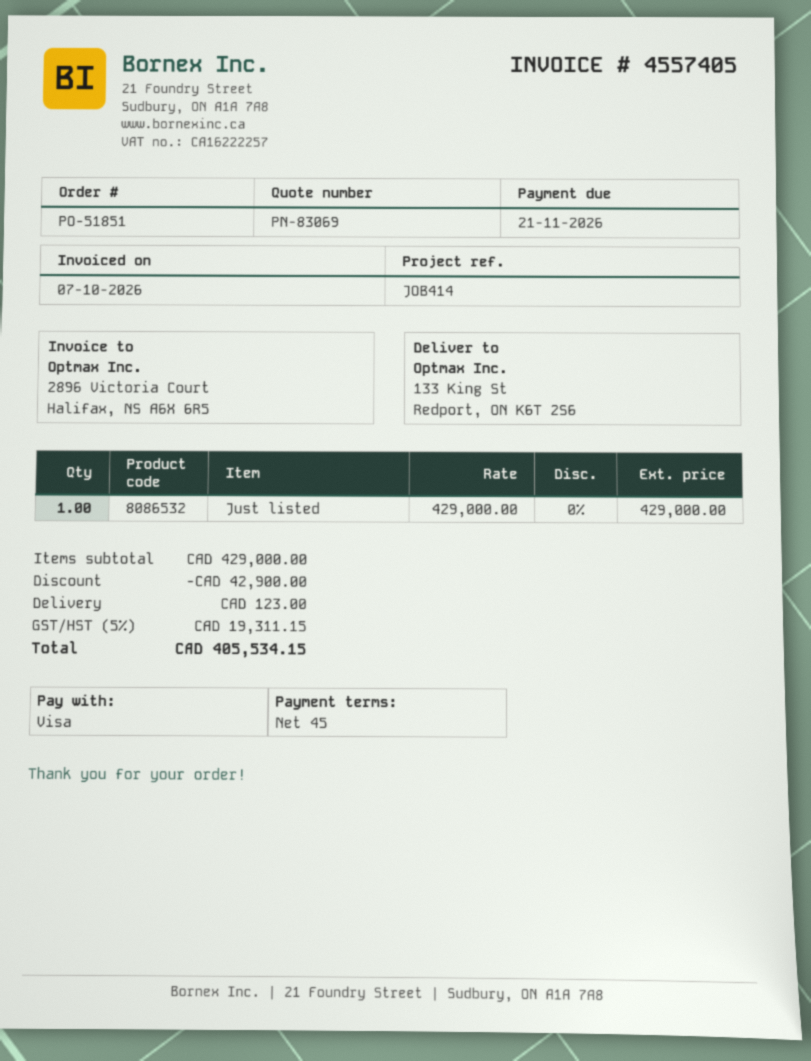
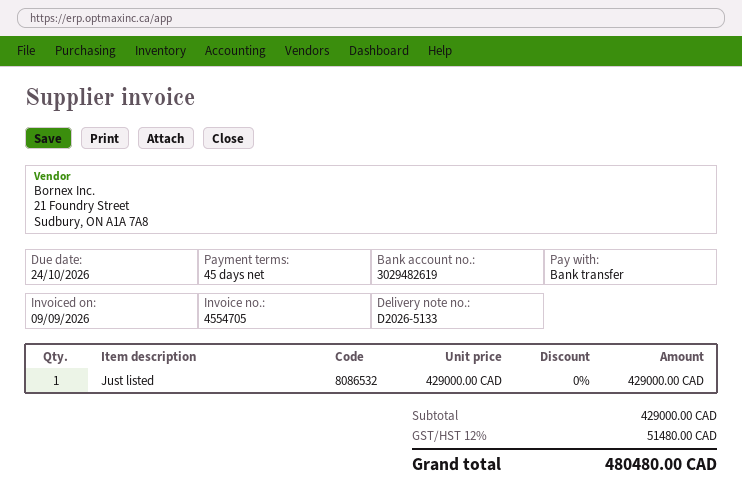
invoice number: 4557405 -> 4554705
invoice date: 2026-10-07 -> 2026-09-09
due date: 2026-11-21 -> 2026-10-24
payment method: Visa -> bank transfer
discount: 42900.00 -> none
shipping: 123.00 -> none
tax: 5% = 19311.15 -> 12% = 51480.00
total: 405534.15 -> 480480.00

